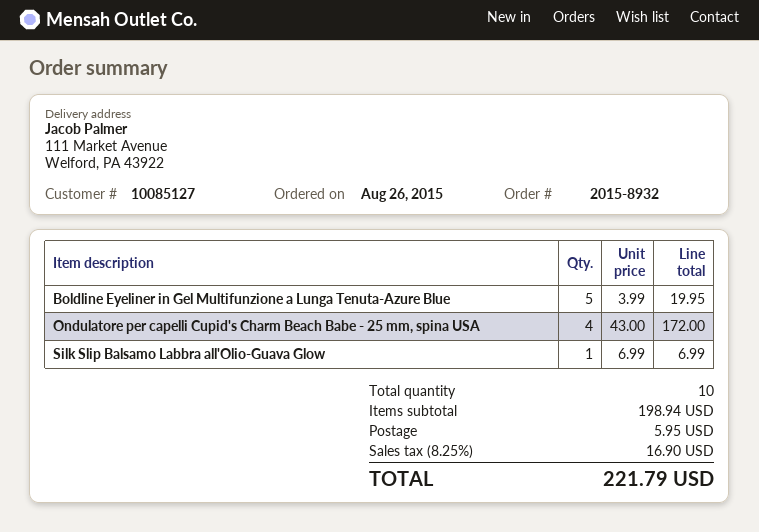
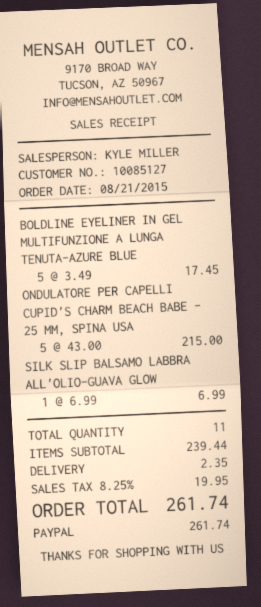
order date: 2015-08-26 -> 2015-08-21
Boldline Eyeliner in Gel Multifunzione a Lunga Tenuta-Azure Blue: 5 x 3.99 = 19.95 -> 5 x 3.49 = 17.45
Ondulatore per capelli Cupid's Charm Beach Babe - 25 mm, spina USA: 4 x 43.00 = 172.00 -> 5 x 43.00 = 215.00
total quantity: 10 -> 11
subtotal: 198.94 -> 239.44
shipping: 5.95 -> 2.35
tax: 8.25% = 16.90 -> 8.25% = 19.95
total: 221.79 -> 261.74

